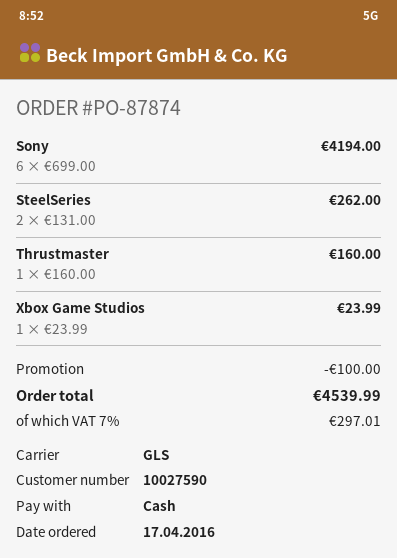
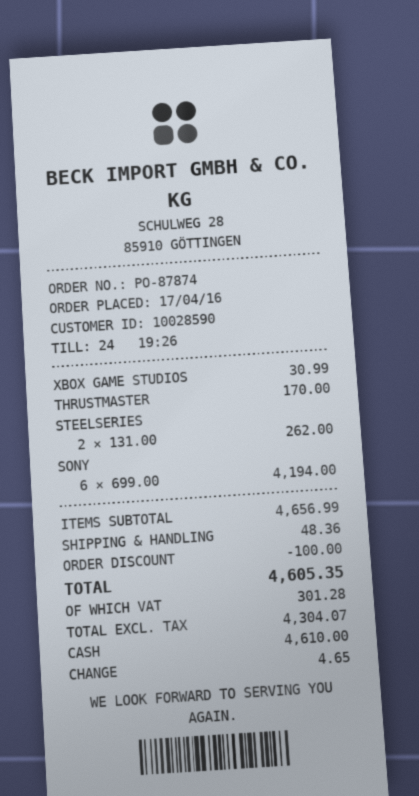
customer number: 10027590 -> 10028590
Thrustmaster: 1 x 160.00 = 160.00 -> 1 x 170.00 = 170.00
Xbox Game Studios: 1 x 23.99 = 23.99 -> 1 x 30.99 = 30.99
shipping: none -> 48.36
tax: 297.01 -> 301.28
total: 4539.99 -> 4605.35

